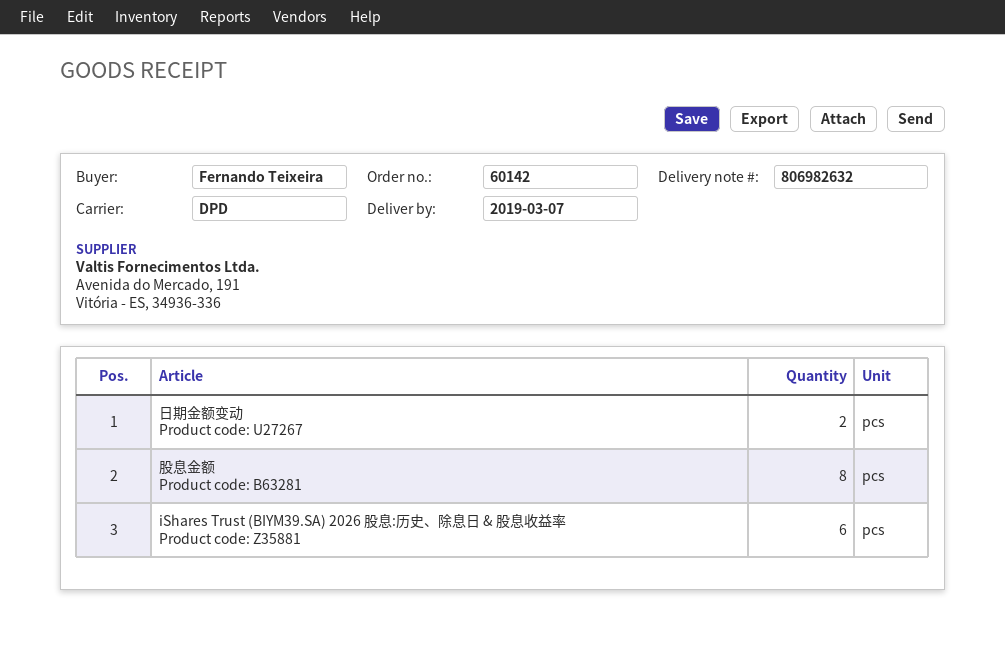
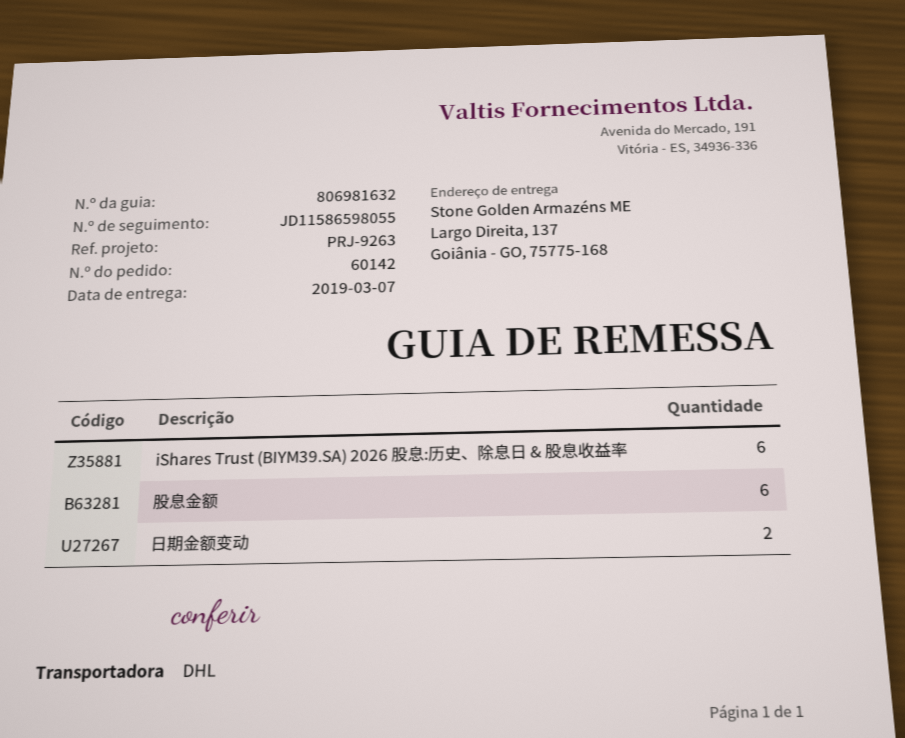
delivery note number: 806982632 -> 806981632
shipping method: DPD -> DHL
股息金额: 8 -> 6

